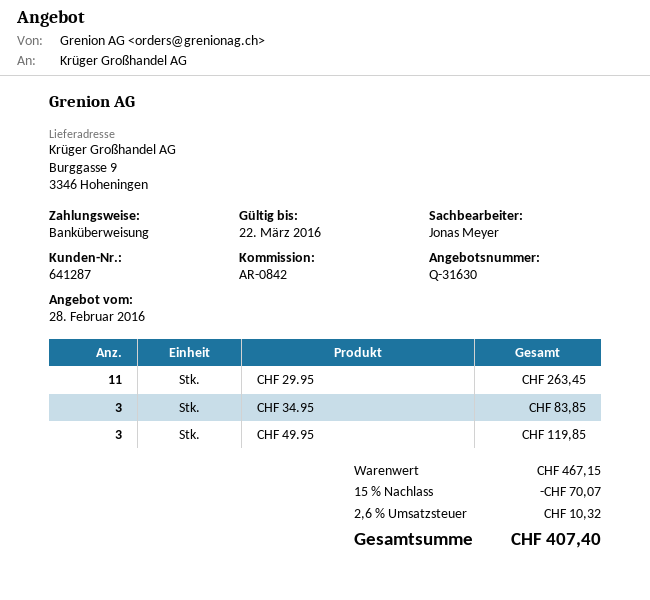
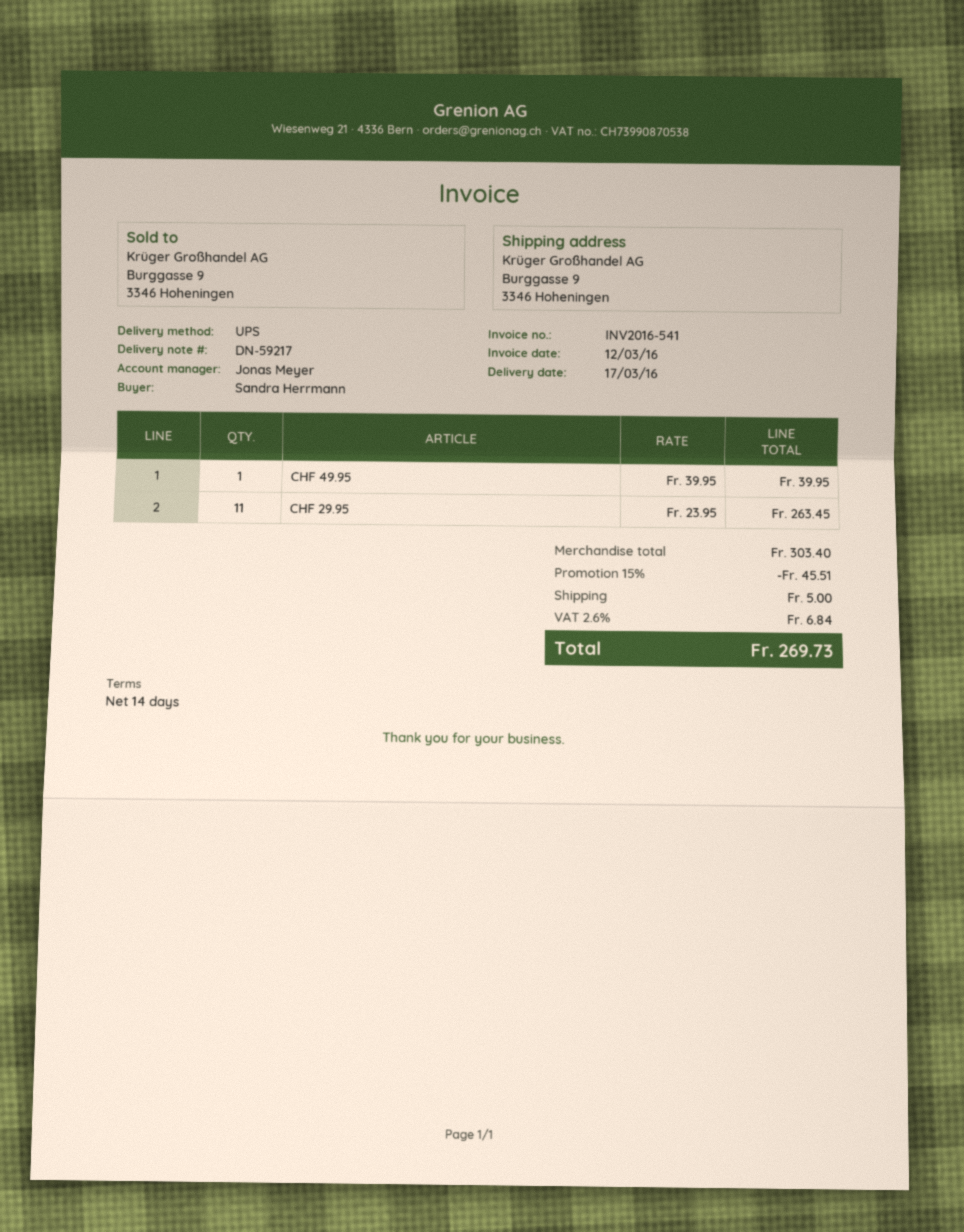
CHF 34.95: 3 for 83.85 -> none
CHF 49.95: 3 for 119.85 -> 1 for 39.95
subtotal: 467.15 -> 303.40
discount: 15% = 70.07 -> 15% = 45.51
shipping: none -> 5.00
tax: 2.6% = 10.32 -> 2.6% = 6.84
total: 407.40 -> 269.73

